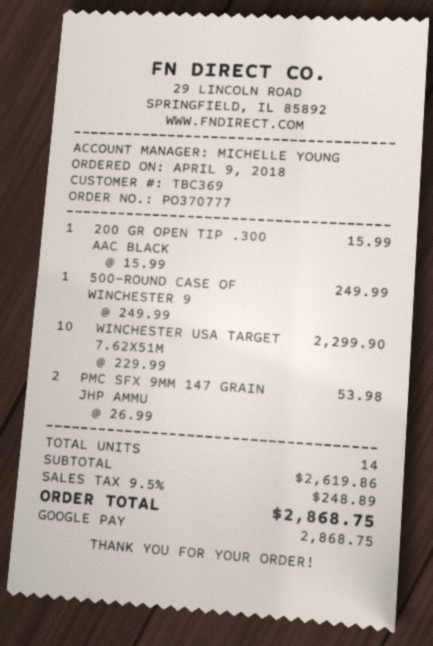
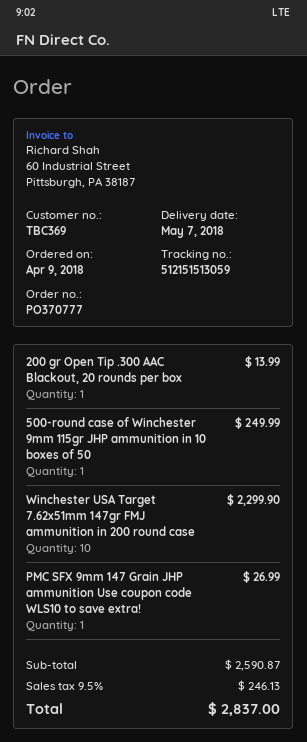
200 GR OPEN TIP .300 AAC BLACK: 1 for 15.99 -> 1 for 13.99
PMC SFX 9MM 147 GRAIN JHP AMMU: 2 for 53.98 -> 1 for 26.99
subtotal: 2619.86 -> 2590.87
tax: 9.5% = 248.89 -> 9.5% = 246.13
total: 2868.75 -> 2837.00

